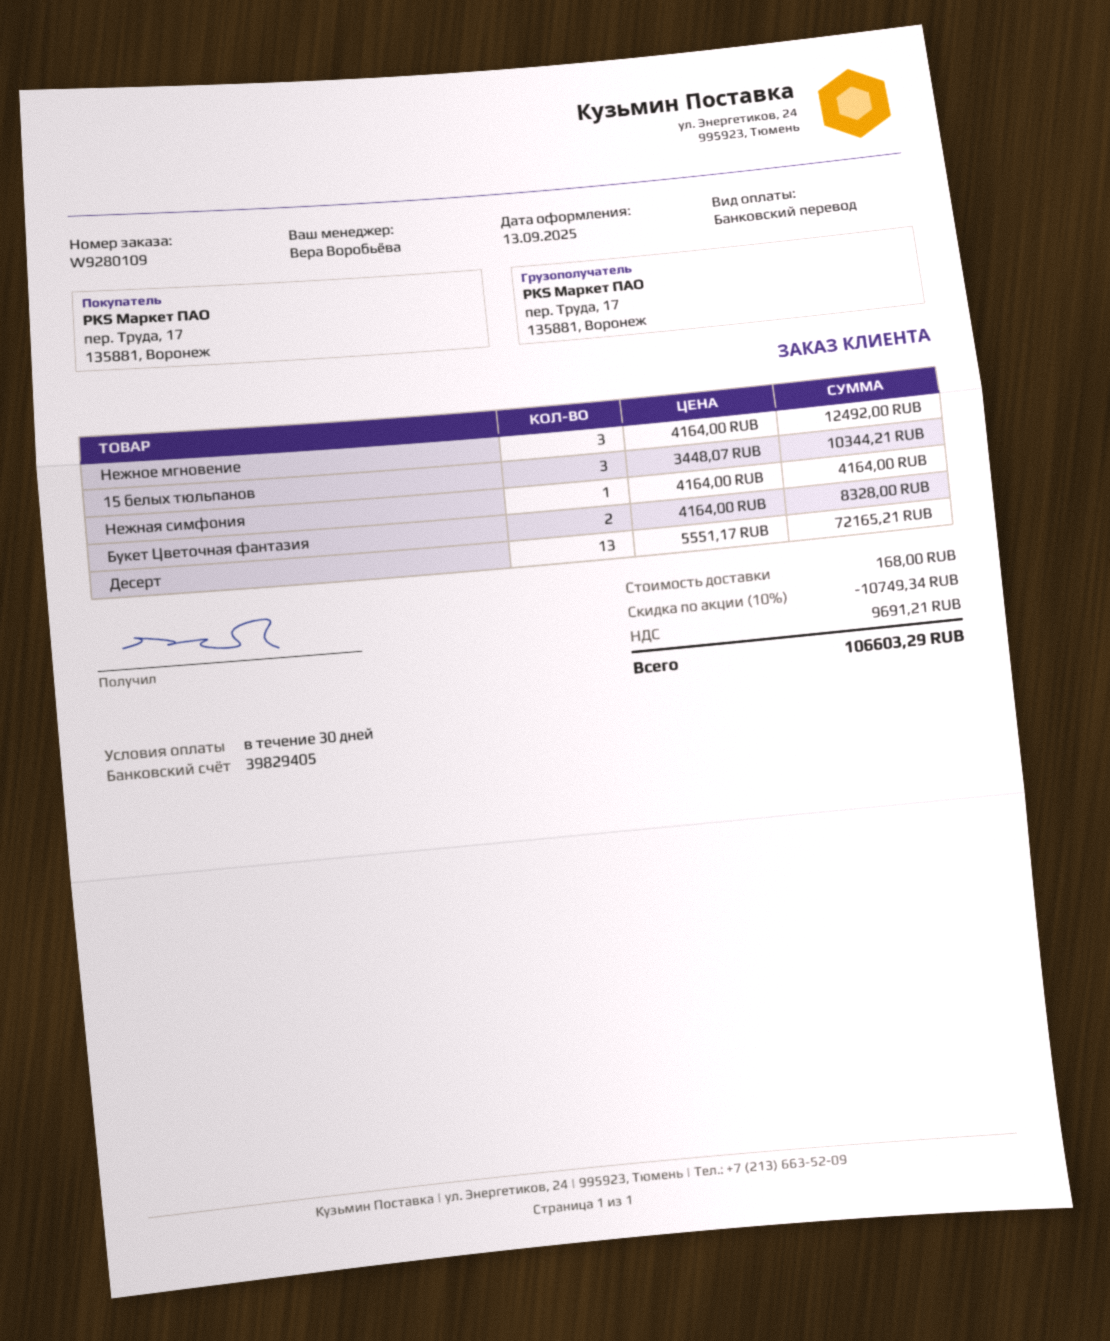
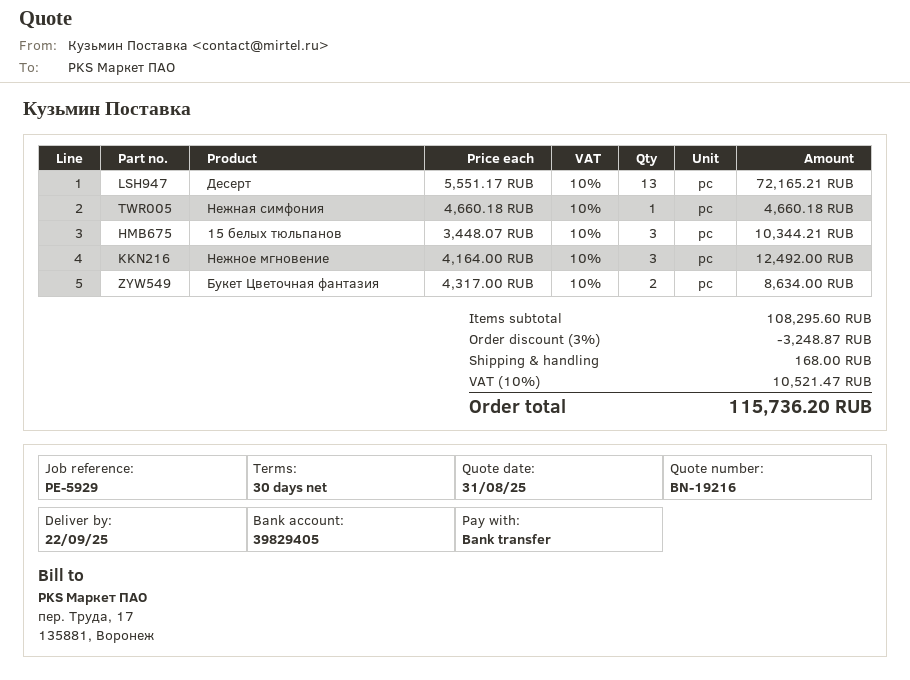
Нежная симфония: 1 x 4164.00 = 4164.00 -> 1 x 4660.18 = 4660.18
Букет Цветочная фантазия: 2 x 4164.00 = 8328.00 -> 2 x 4317.00 = 8634.00
discount: 10% = 10749.34 -> 3% = 3248.87
tax: 9691.21 -> 10521.47
total: 106603.29 -> 115736.20

